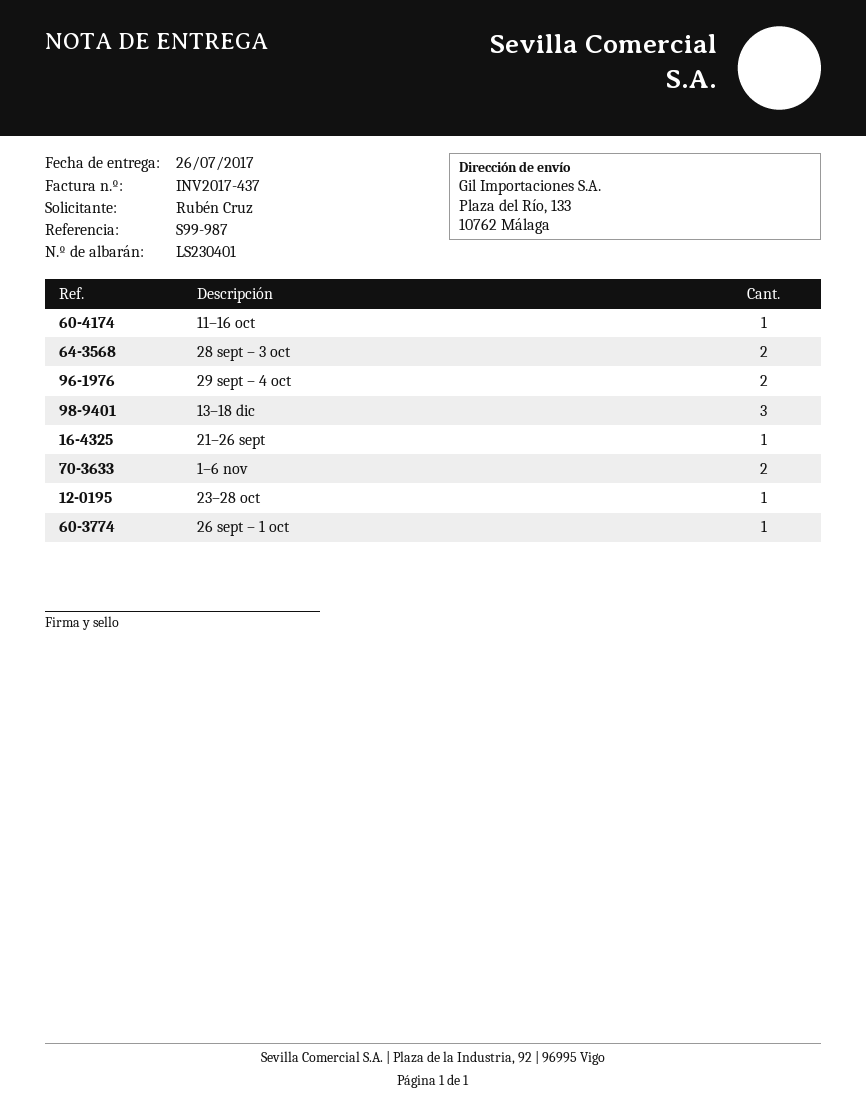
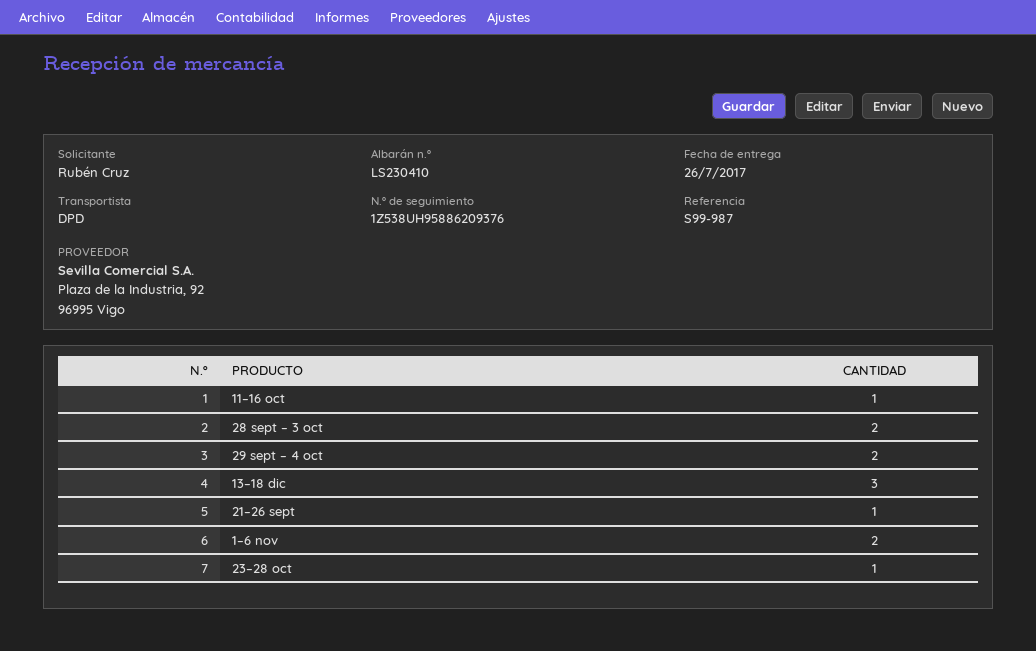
delivery note number: LS230401 -> LS230410
26 sept – 1 oct: 1 -> none

